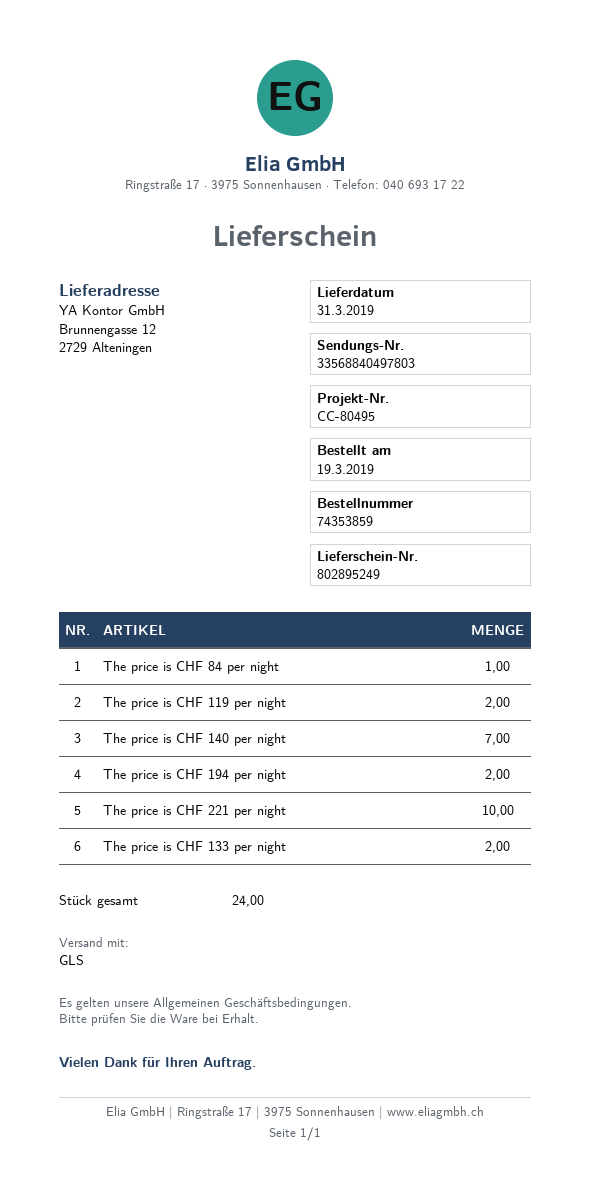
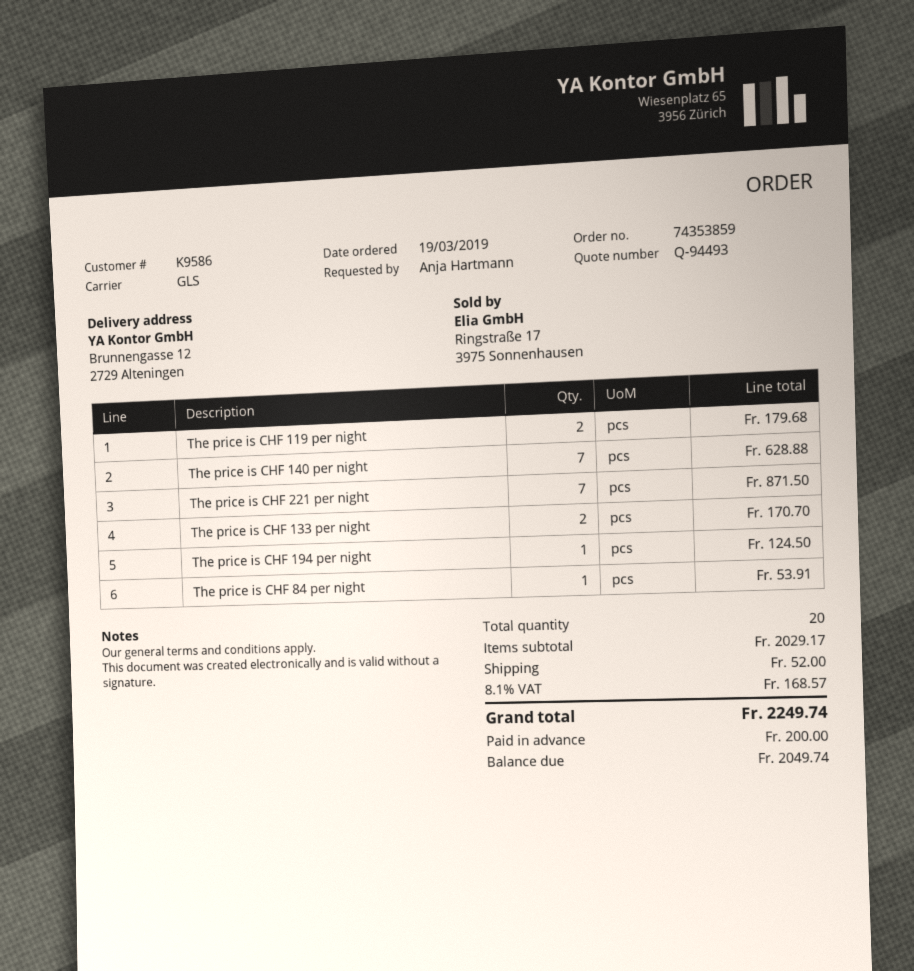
The price is CHF 194 per night: 2 -> 1
The price is CHF 221 per night: 10 -> 7
total quantity: 24 -> 20

